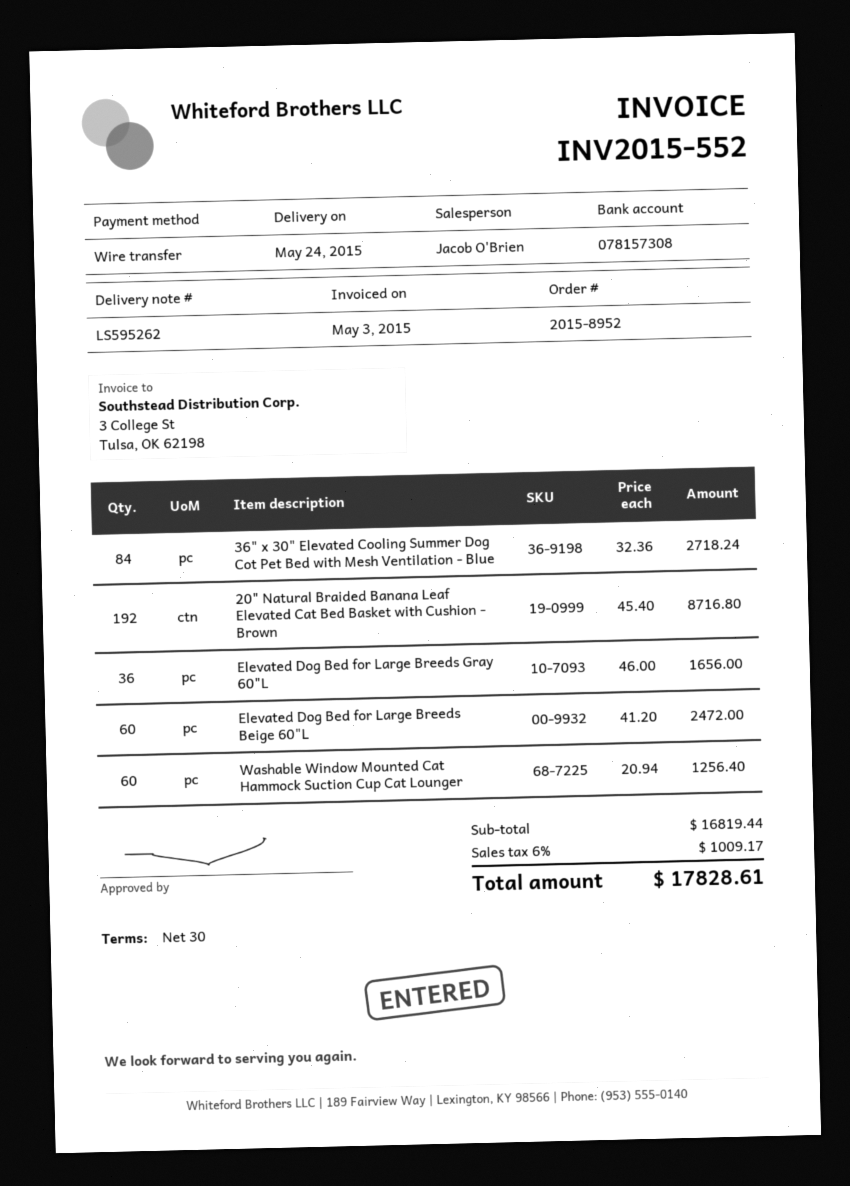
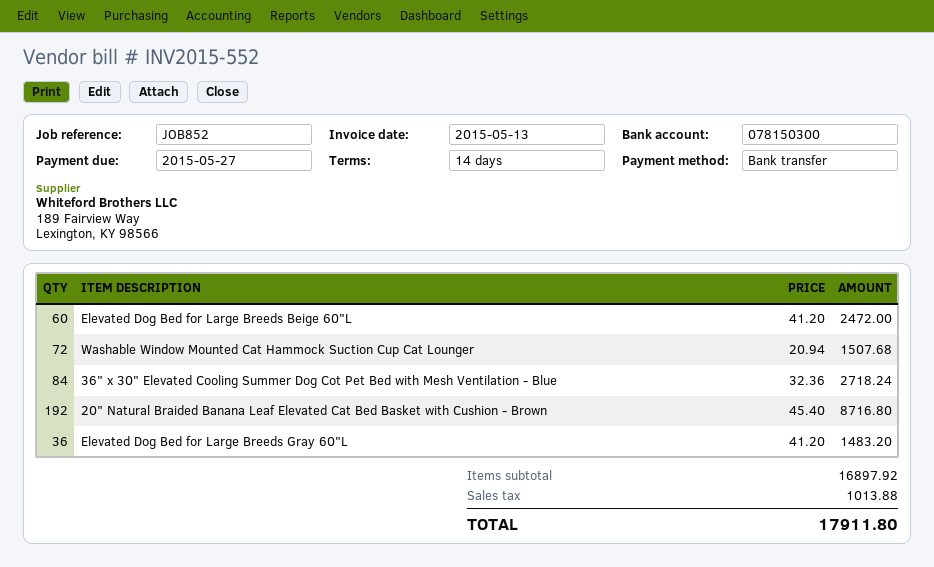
invoice date: 2015-05-03 -> 2015-05-13
payment terms: 30 days -> 14 days
bank account: 078157308 -> 078150300
Elevated Dog Bed for Large Breeds Gray 60"L: 36 x 46.00 = 1656.00 -> 36 x 41.20 = 1483.20
Washable Window Mounted Cat Hammock Suction Cup Cat Lounger: 60 x 20.94 = 1256.40 -> 72 x 20.94 = 1507.68
subtotal: 16819.44 -> 16897.92
tax: 1009.17 -> 1013.88
total: 17828.61 -> 17911.80

